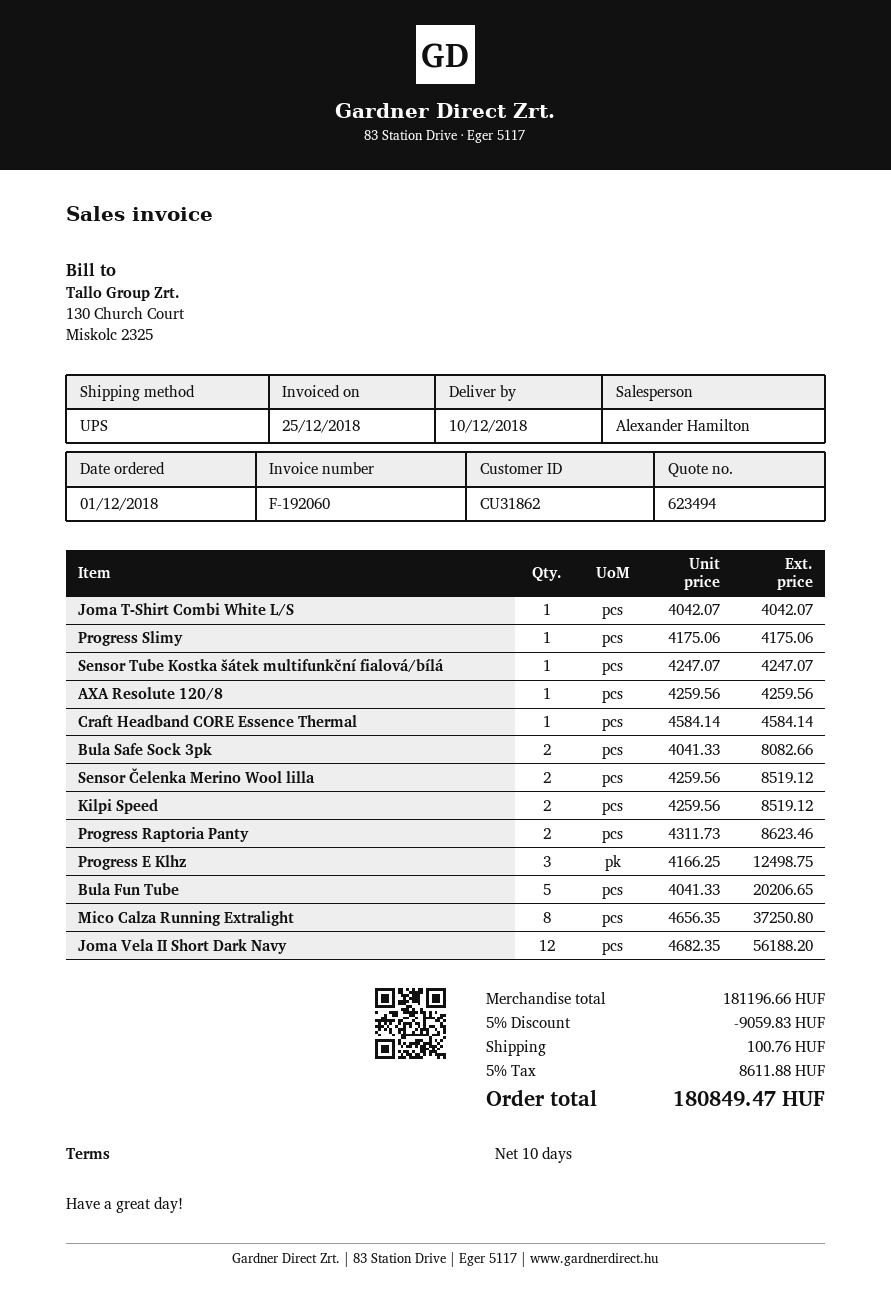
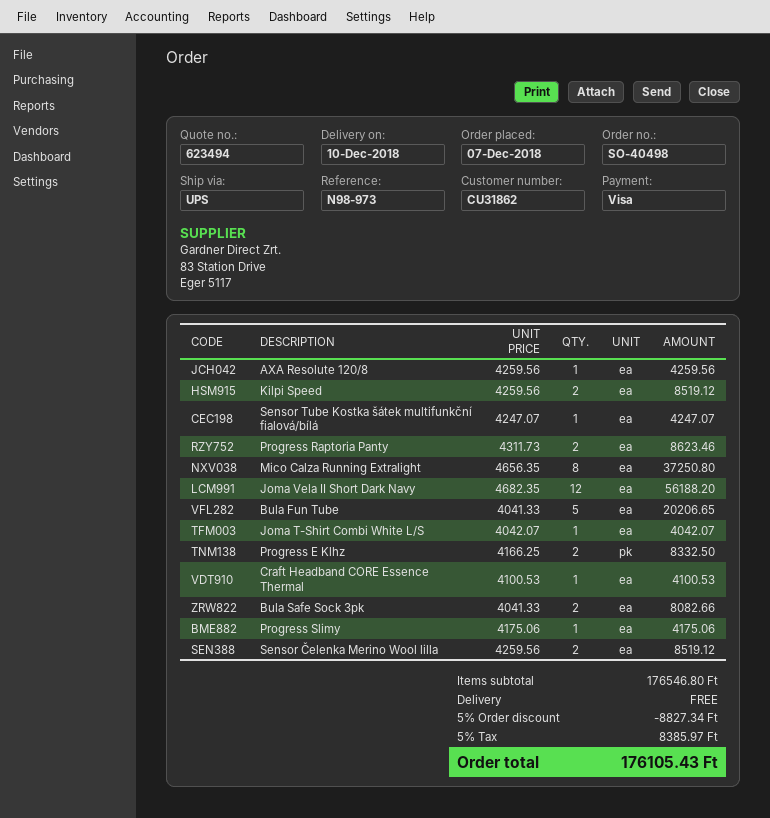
order date: 2018-12-01 -> 2018-12-07
Craft Headband CORE Essence Thermal: 1 x 4584.14 = 4584.14 -> 1 x 4100.53 = 4100.53
Progress E Klhz: 3 x 4166.25 = 12498.75 -> 2 x 4166.25 = 8332.50
subtotal: 181196.66 -> 176546.80
discount: 5% = 9059.83 -> 5% = 8827.34
shipping: 100.76 -> 0.00
tax: 5% = 8611.88 -> 5% = 8385.97
total: 180849.47 -> 176105.43

